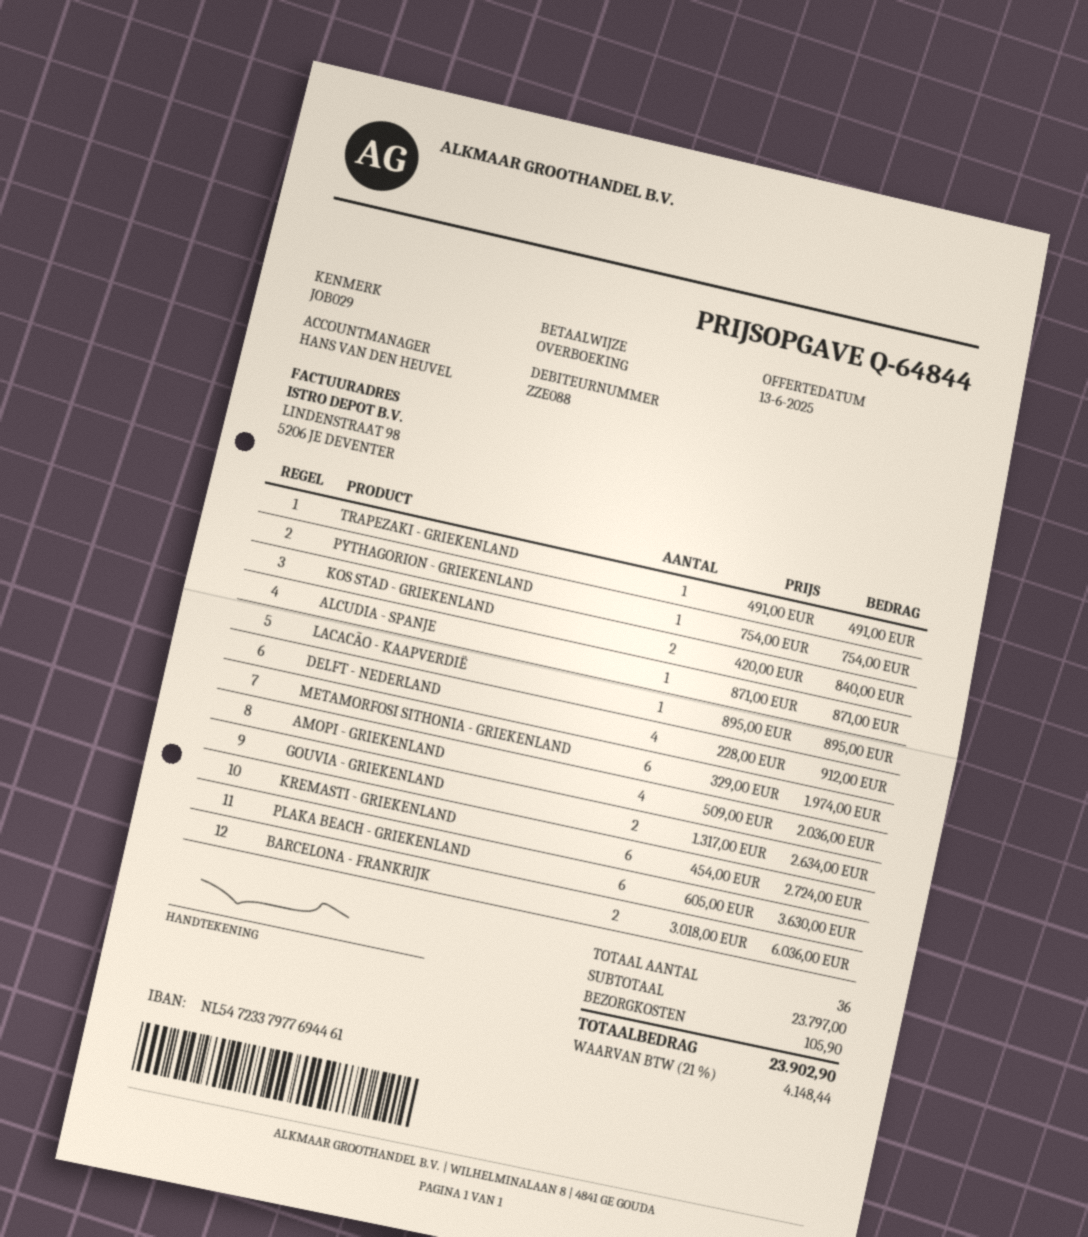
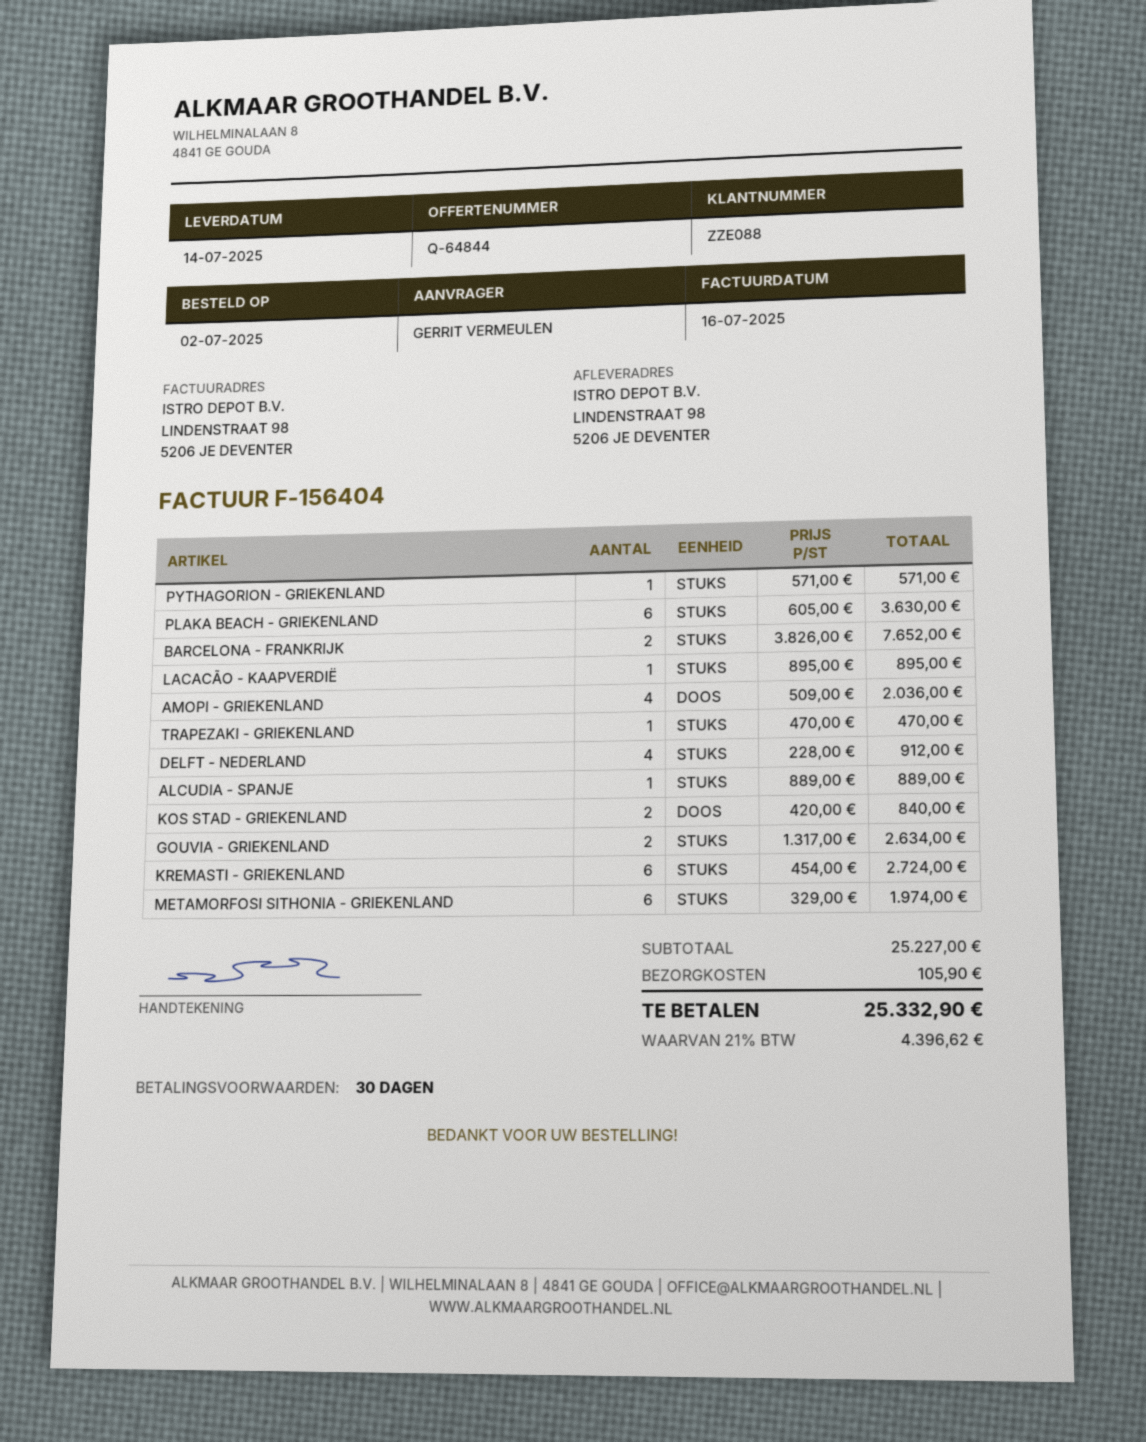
TRAPEZAKI - GRIEKENLAND: 1 x 491.00 = 491.00 -> 1 x 470.00 = 470.00
PYTHAGORION - GRIEKENLAND: 1 x 754.00 = 754.00 -> 1 x 571.00 = 571.00
ALCUDIA - SPANJE: 1 x 871.00 = 871.00 -> 1 x 889.00 = 889.00
BARCELONA - FRANKRIJK: 2 x 3018.00 = 6036.00 -> 2 x 3826.00 = 7652.00
subtotal: 23797.00 -> 25227.00
tax: 21% = 4148.44 -> 21% = 4396.62
total: 23902.90 -> 25332.90

